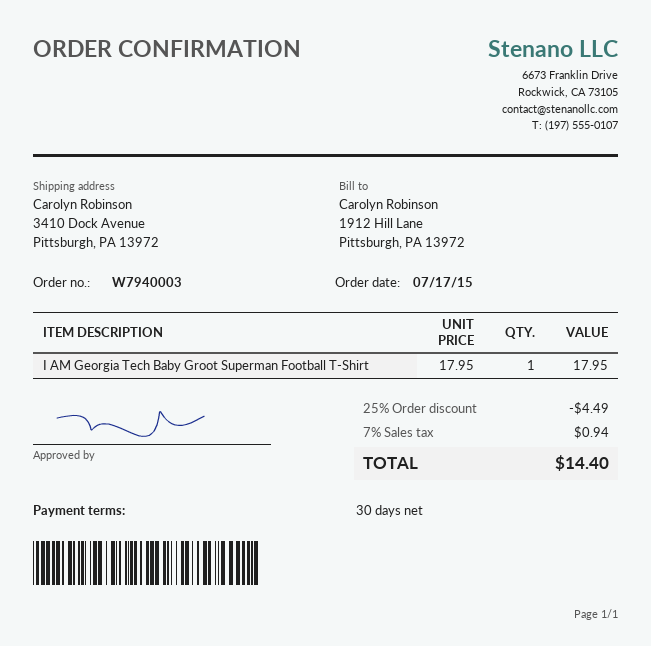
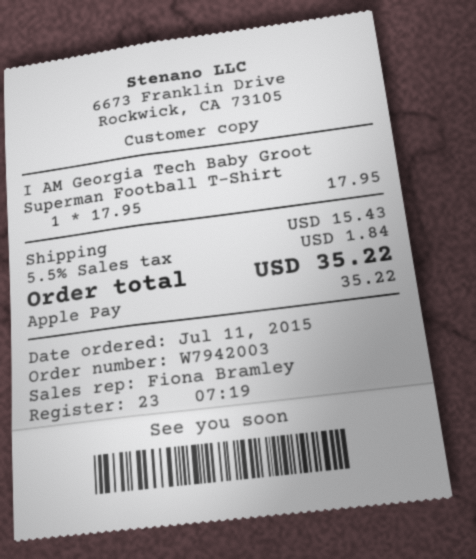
order number: W7940003 -> W7942003
order date: 2015-07-17 -> 2015-07-11
discount: 25% = 4.49 -> none
shipping: none -> 15.43
tax: 7% = 0.94 -> 5.5% = 1.84
total: 14.40 -> 35.22

